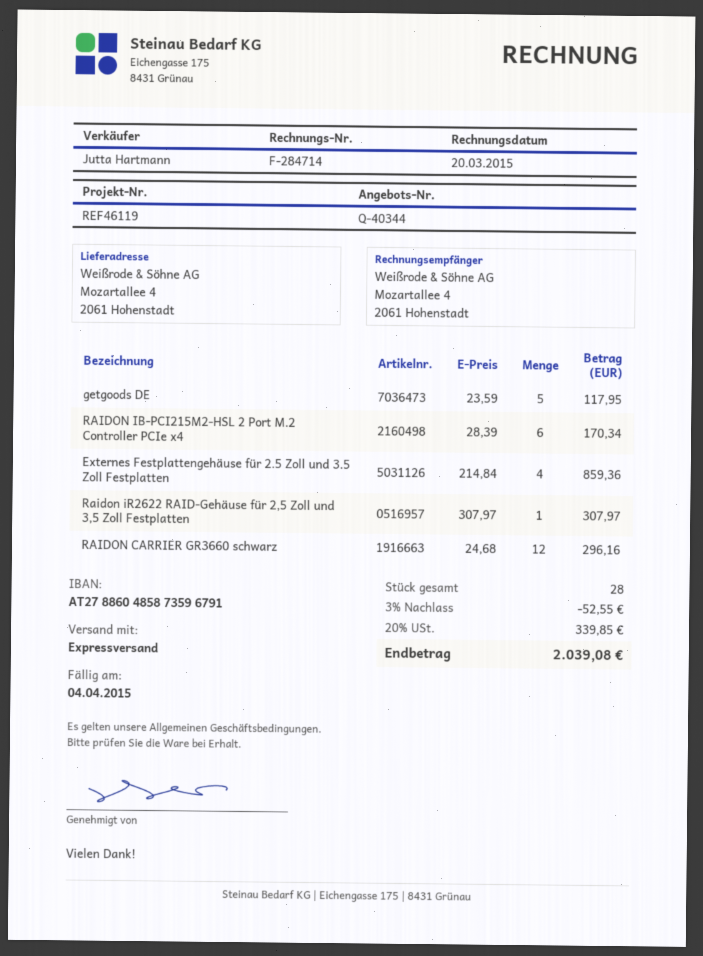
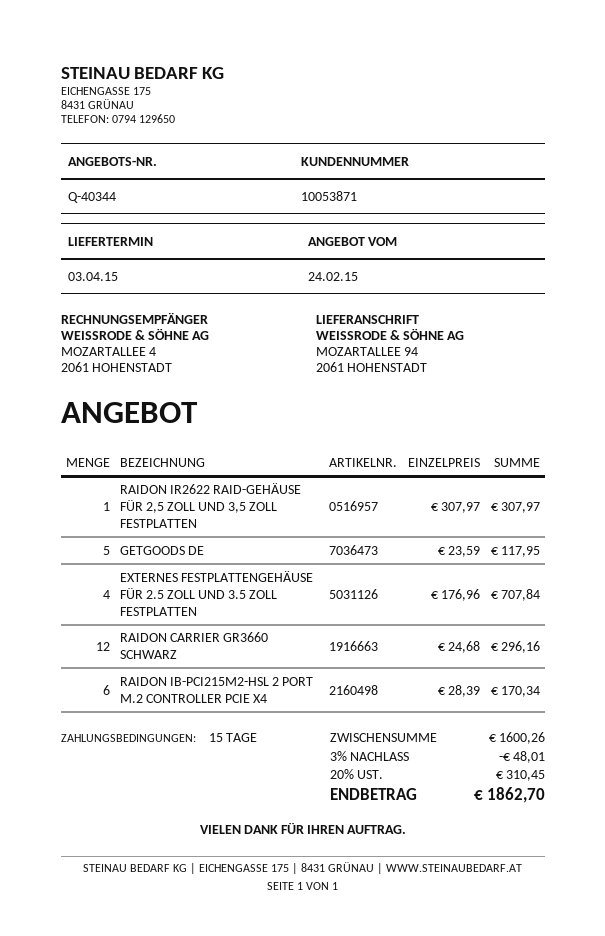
ship to: Mozartallee 4, 2061 Hohenstadt -> MOZARTALLEE 94, 2061 HOHENSTADT
Externes Festplattengehäuse für 2.5 Zoll und 3.5 Zoll Festplatten: 4 x 214.84 = 859.36 -> 4 x 176.96 = 707.84
discount: 3% = 52.55 -> 3% = 48.01
tax: 20% = 339.85 -> 20% = 310.45
total: 2039.08 -> 1862.70

